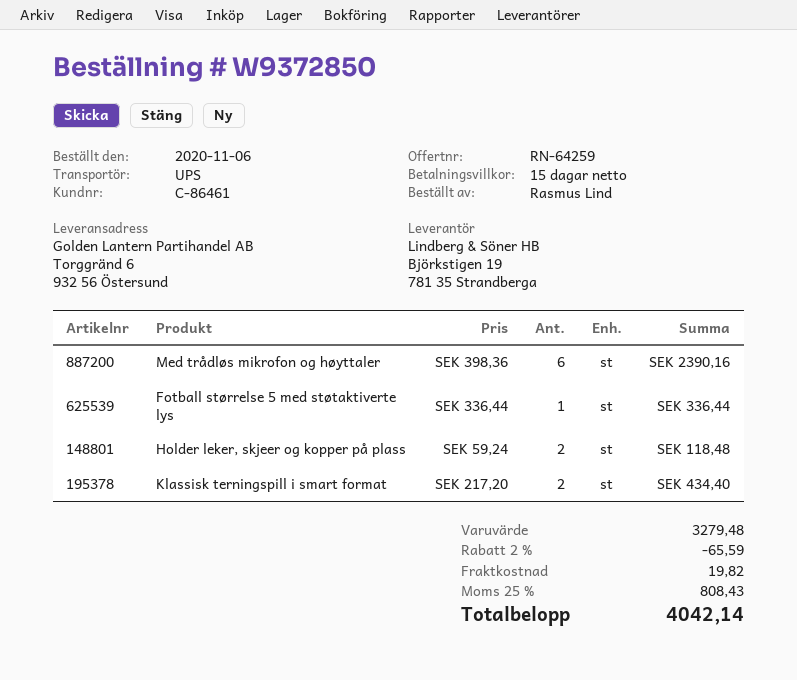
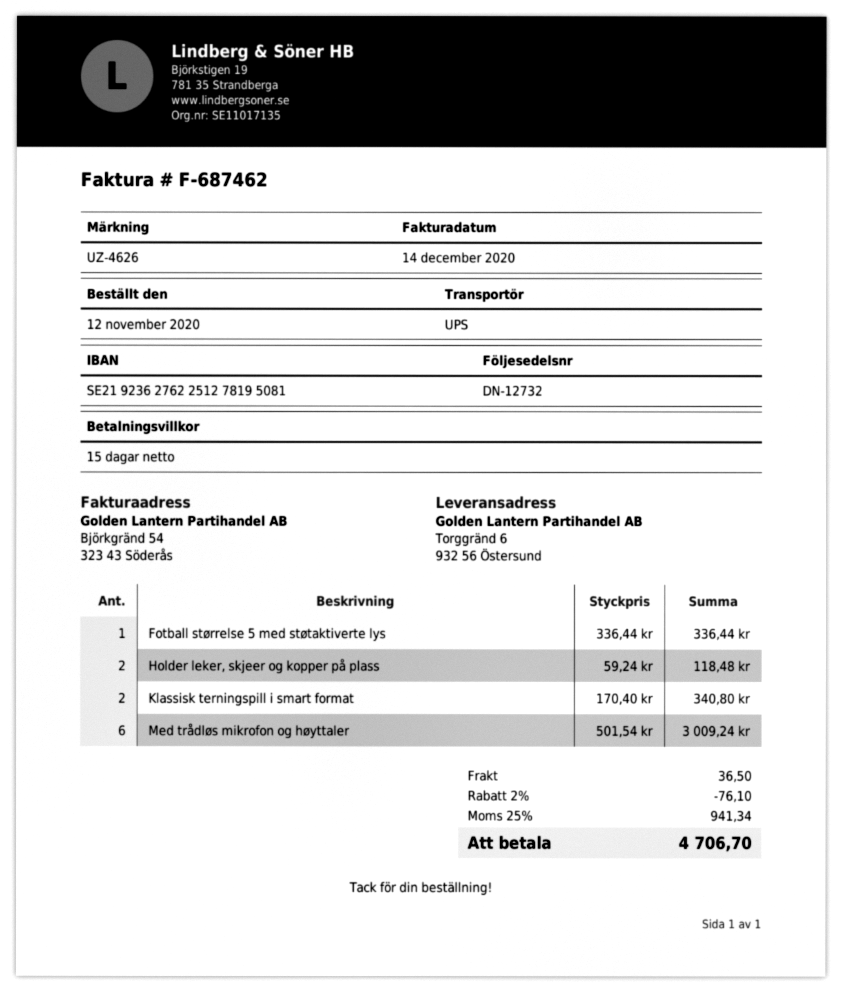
order date: 2020-11-06 -> 2020-11-12
Med trådløs mikrofon og høyttaler: 6 x 398.36 = 2390.16 -> 6 x 501.54 = 3009.24
Klassisk terningspill i smart format: 2 x 217.20 = 434.40 -> 2 x 170.40 = 340.80
discount: 2% = 65.59 -> 2% = 76.10
shipping: 19.82 -> 36.50
tax: 25% = 808.43 -> 25% = 941.34
total: 4042.14 -> 4706.70

